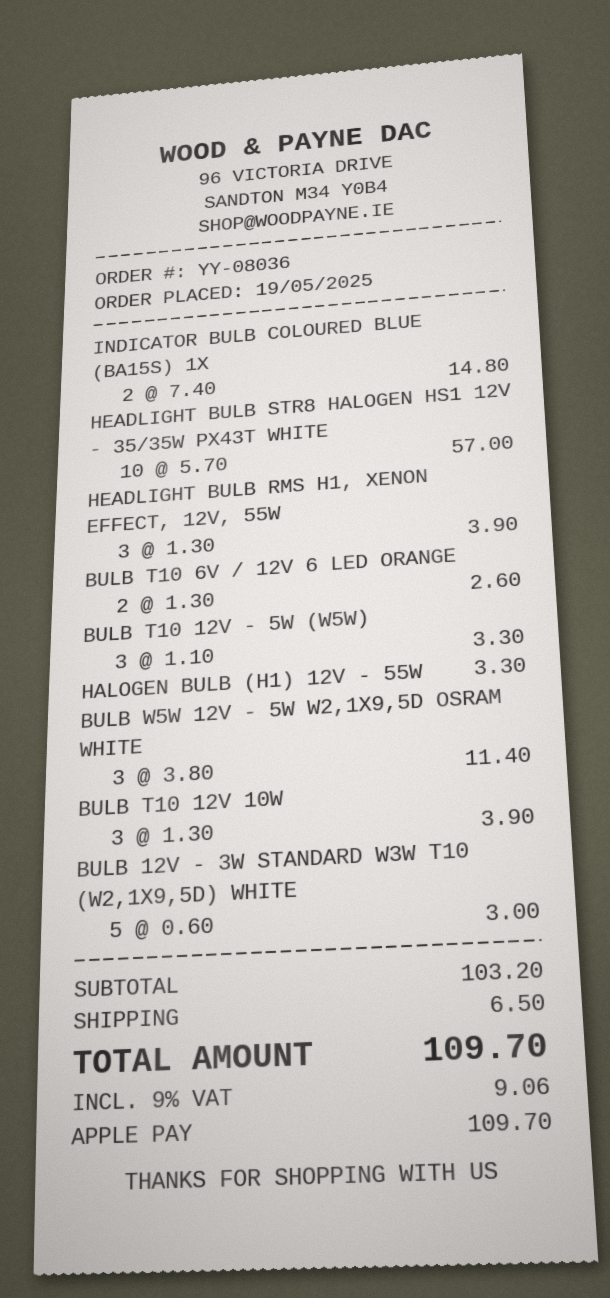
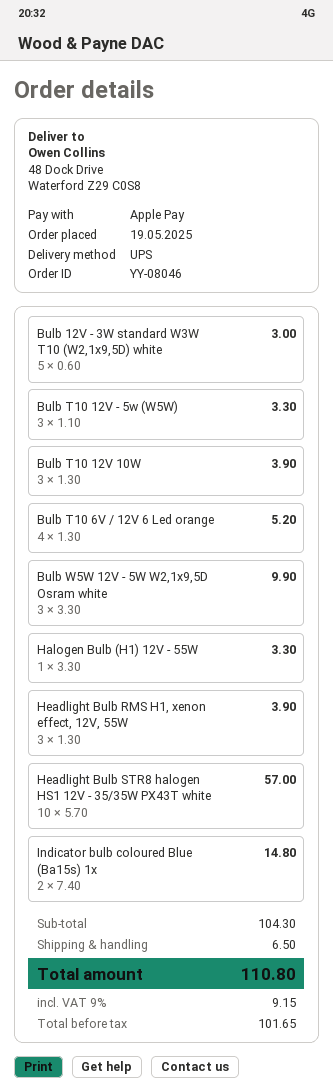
order number: YY-08036 -> YY-08046
BULB T10 6V / 12V 6 LED ORANGE: 2 x 1.30 = 2.60 -> 4 x 1.30 = 5.20
BULB W5W 12V - 5W W2,1X9,5D OSRAM WHITE: 3 x 3.80 = 11.40 -> 3 x 3.30 = 9.90
subtotal: 103.20 -> 104.30
tax: 9% = 9.06 -> 9% = 9.15
total: 109.70 -> 110.80

